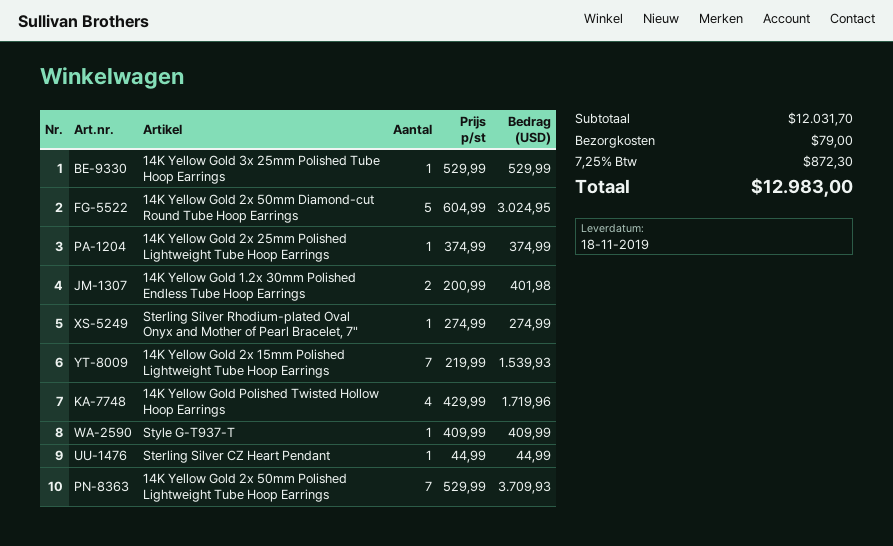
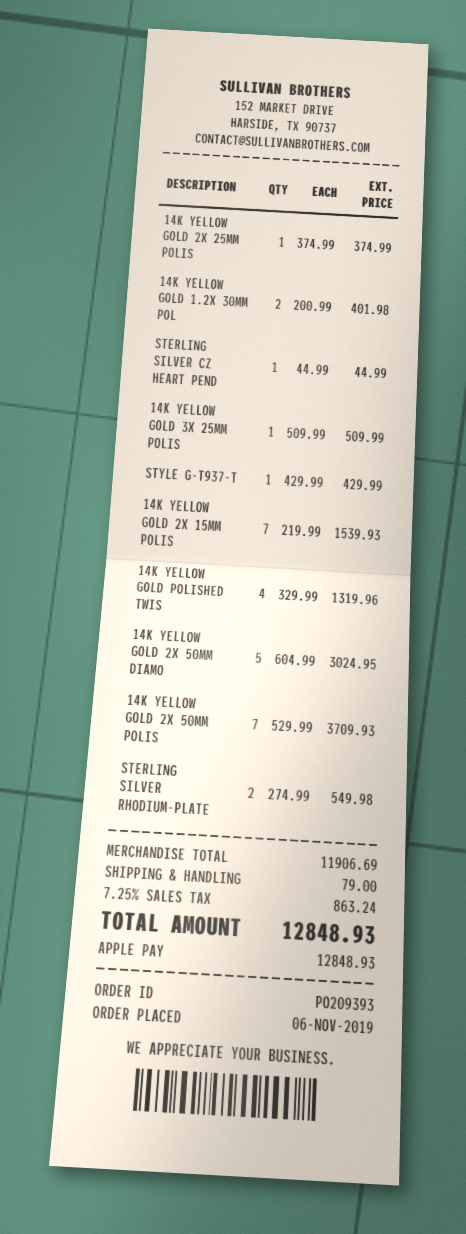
14K Yellow Gold 3x 25mm Polished Tube Hoop Earrings: 1 x 529.99 = 529.99 -> 1 x 509.99 = 509.99
Sterling Silver Rhodium-plated Oval Onyx and Mother of Pearl Bracelet, 7": 1 x 274.99 = 274.99 -> 2 x 274.99 = 549.98
14K Yellow Gold Polished Twisted Hollow Hoop Earrings: 4 x 429.99 = 1719.96 -> 4 x 329.99 = 1319.96
Style G-T937-T: 1 x 409.99 = 409.99 -> 1 x 429.99 = 429.99
subtotal: 12031.70 -> 11906.69
tax: 7.25% = 872.30 -> 7.25% = 863.24
total: 12983.00 -> 12848.93

